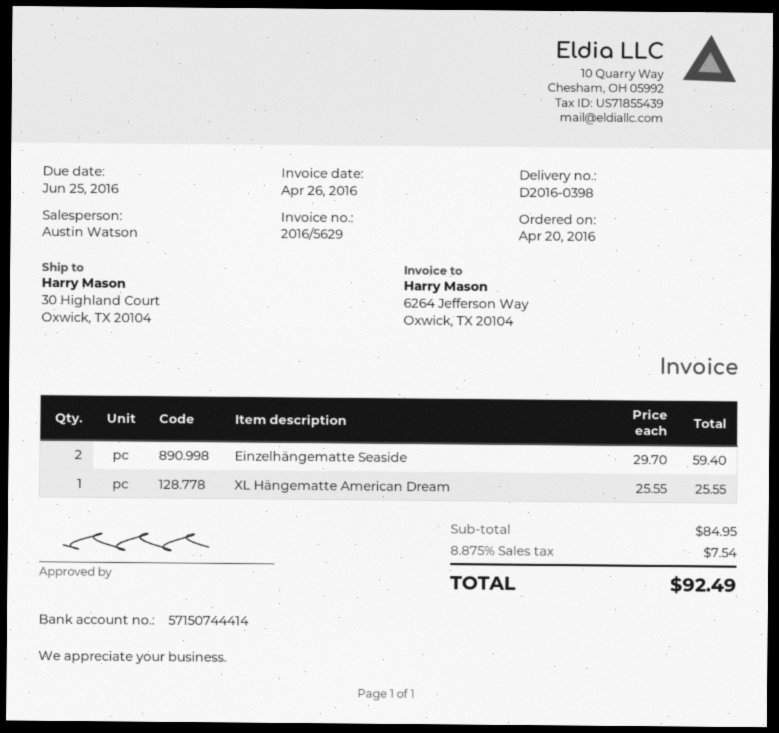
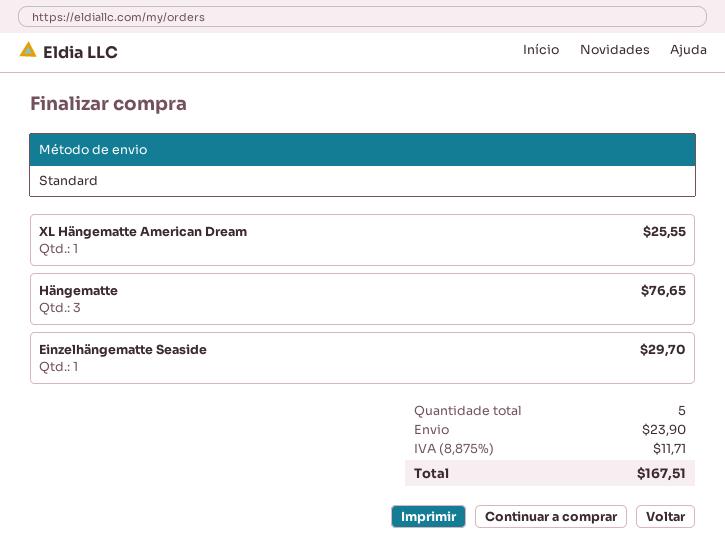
Einzelhängematte Seaside: 2 for 59.40 -> 1 for 29.70
Hängematte: none -> 3 for 76.65
shipping: none -> 23.90
tax: 8.875% = 7.54 -> 8.875% = 11.71
total: 92.49 -> 167.51

